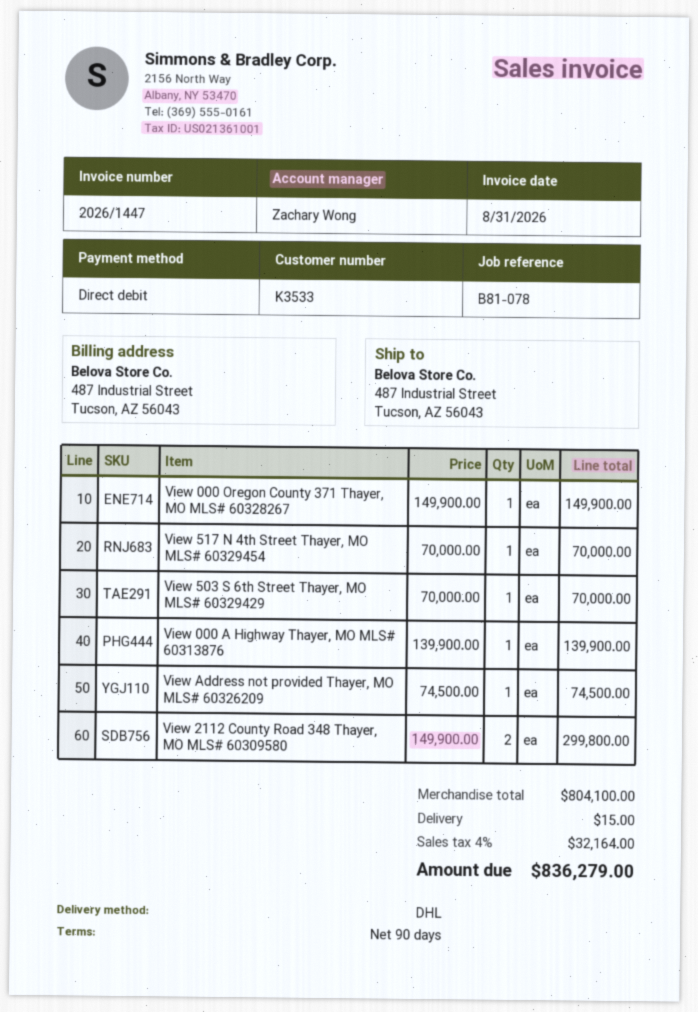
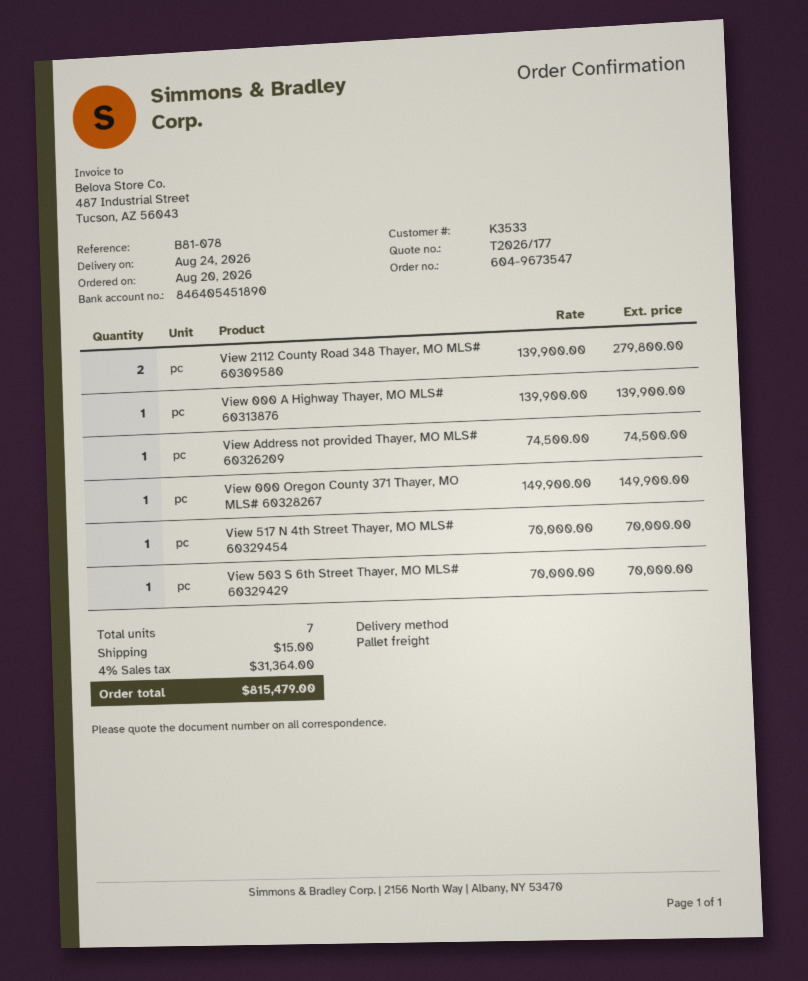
shipping method: DHL -> pallet freight
View 2112 County Road 348 Thayer, MO MLS# 60309580: 2 x 149900.00 = 299800.00 -> 2 x 139900.00 = 279800.00
tax: 4% = 32164.00 -> 4% = 31364.00
total: 836279.00 -> 815479.00

